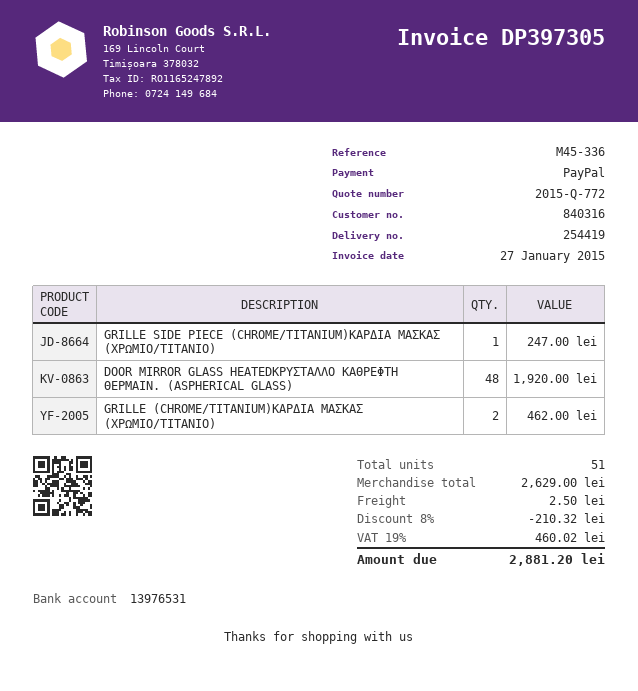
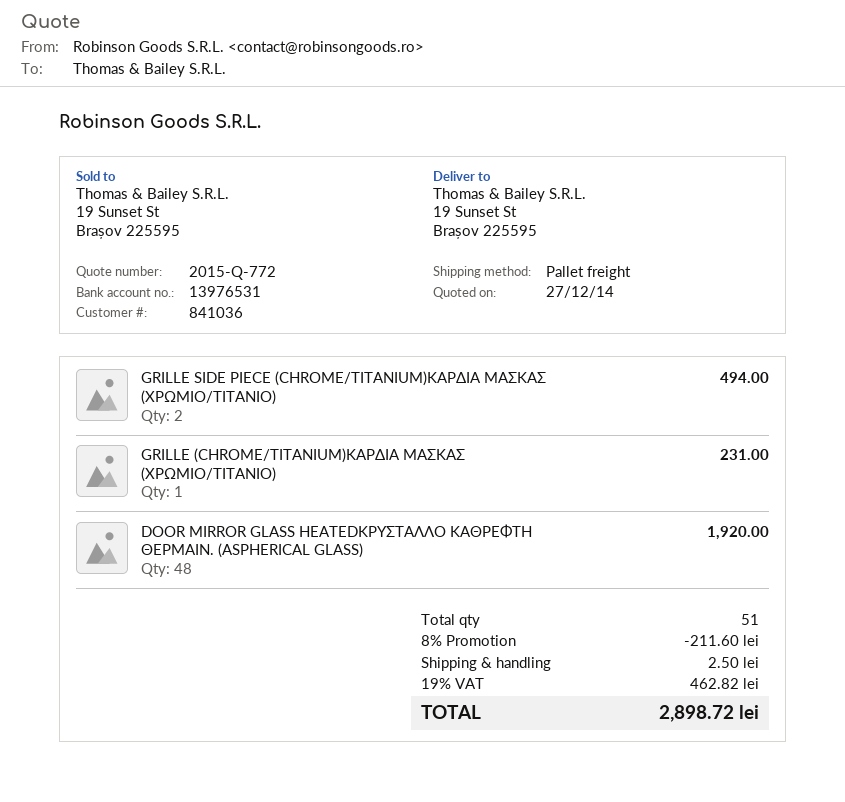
customer number: 840316 -> 841036
GRILLE SIDE PIECE (CHROME/TITANIUM)ΚΑΡΔΙΑ ΜΑΣΚΑΣ (ΧΡΩΜΙΟ/ΤΙΤΑΝΙΟ): 1 for 247.00 -> 2 for 494.00
GRILLE (CHROME/TITANIUM)ΚΑΡΔΙΑ ΜΑΣΚΑΣ (ΧΡΩΜΙΟ/ΤΙΤΑΝΙΟ): 2 for 462.00 -> 1 for 231.00
discount: 8% = 210.32 -> 8% = 211.60
tax: 19% = 460.02 -> 19% = 462.82
total: 2881.20 -> 2898.72

